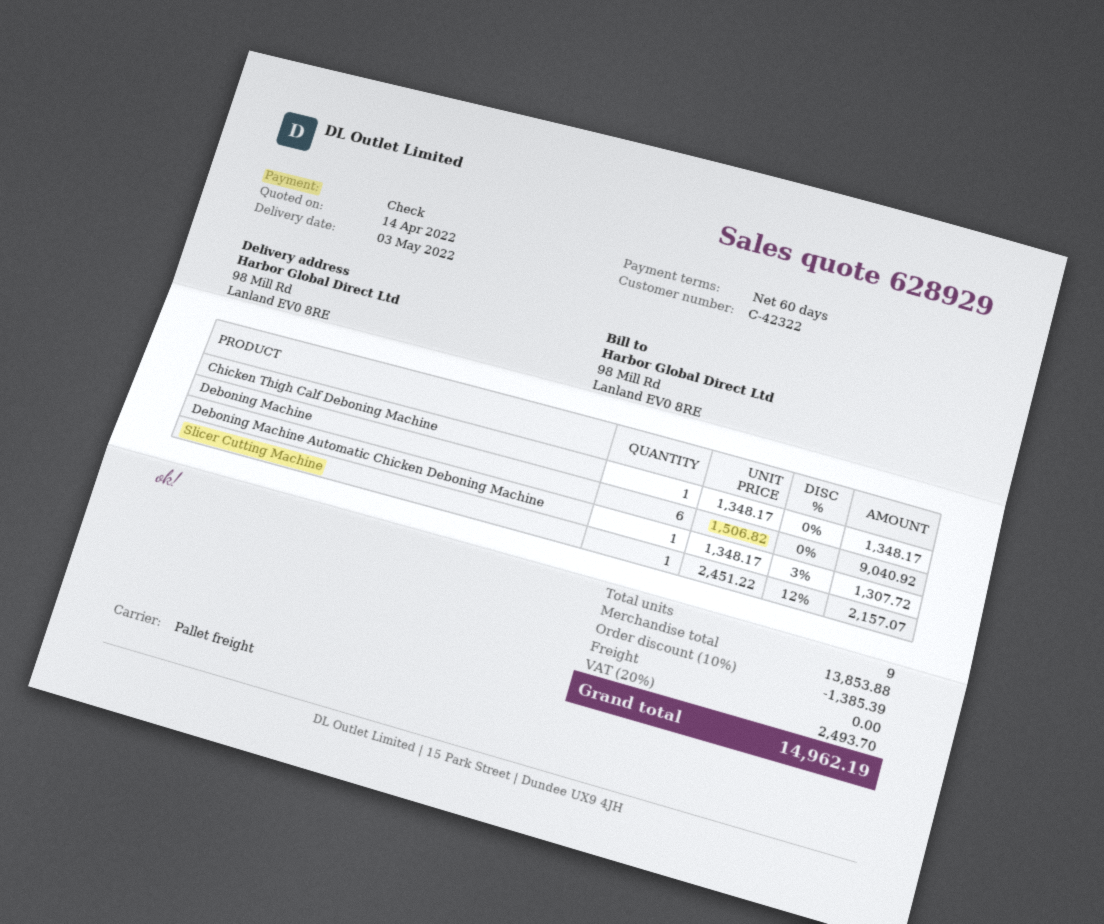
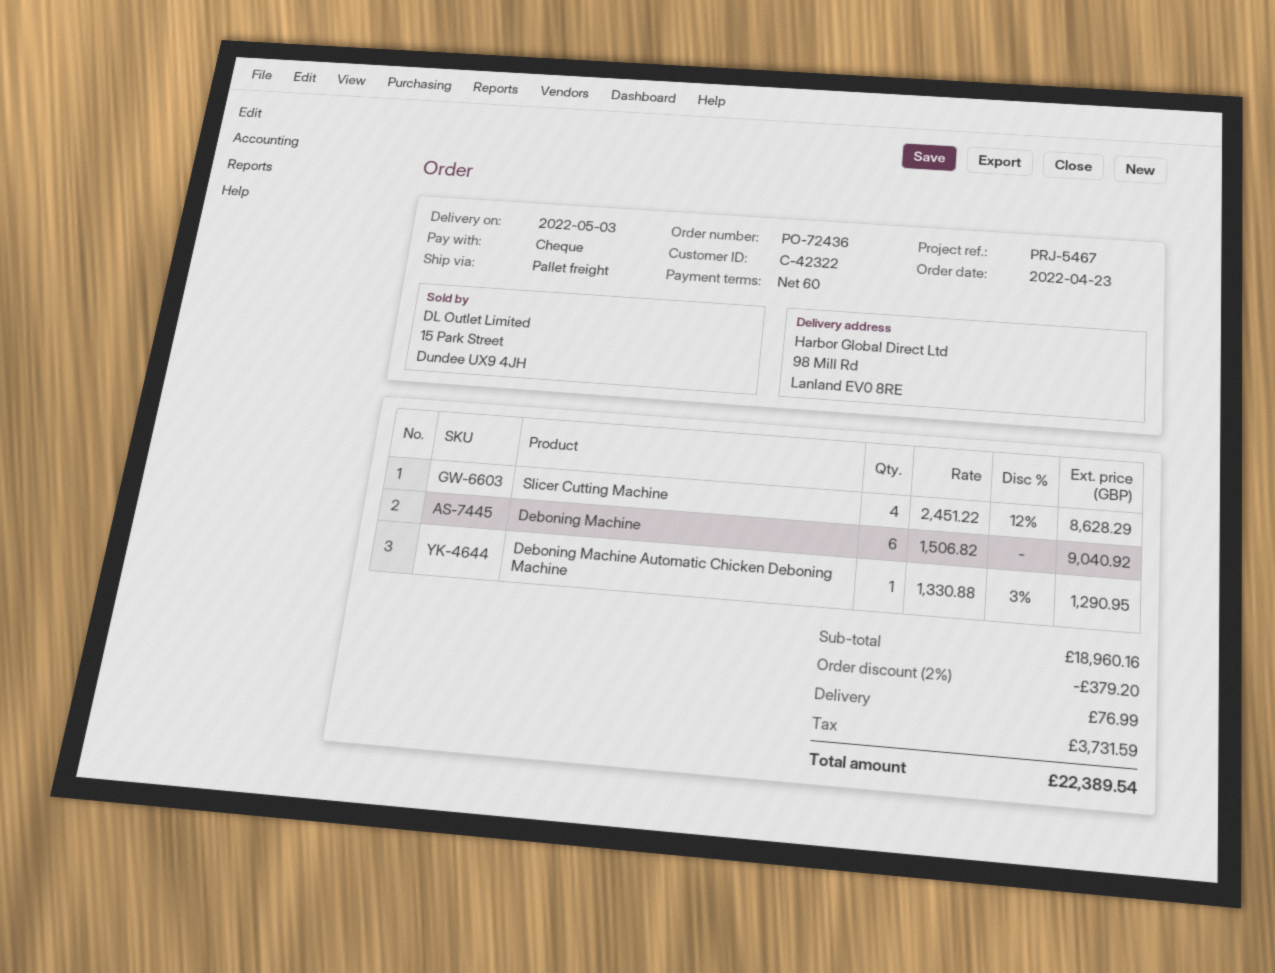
Chicken Thigh Calf Deboning Machine: 1 x 1348.17 = 1348.17 -> none
Deboning Machine Automatic Chicken Deboning Machine: 1 x 1348.17 - 3% = 1307.72 -> 1 x 1330.88 - 3% = 1290.95
Slicer Cutting Machine: 1 x 2451.22 - 12% = 2157.07 -> 4 x 2451.22 - 12% = 8628.29
subtotal: 13853.88 -> 18960.16
discount: 10% = 1385.39 -> 2% = 379.20
shipping: 0.00 -> 76.99
tax: 2493.70 -> 3731.59
total: 14962.19 -> 22389.54

